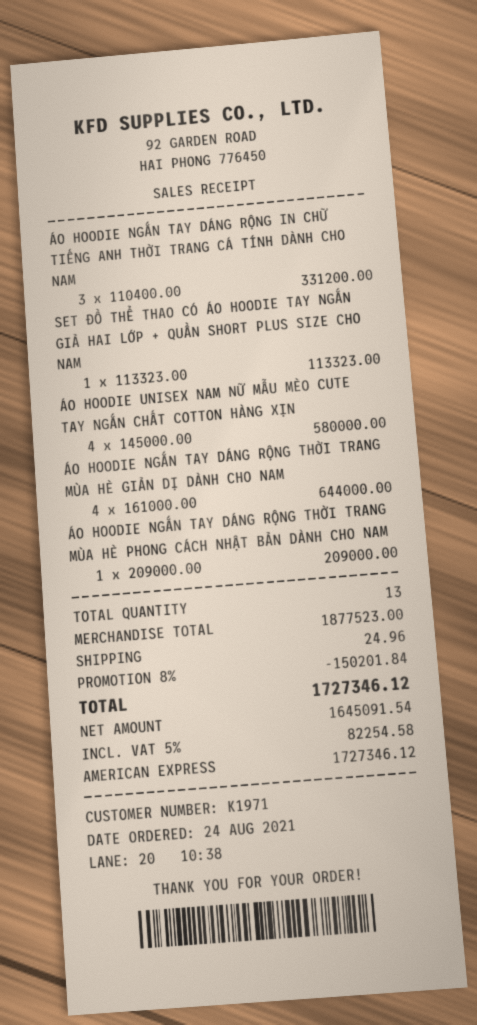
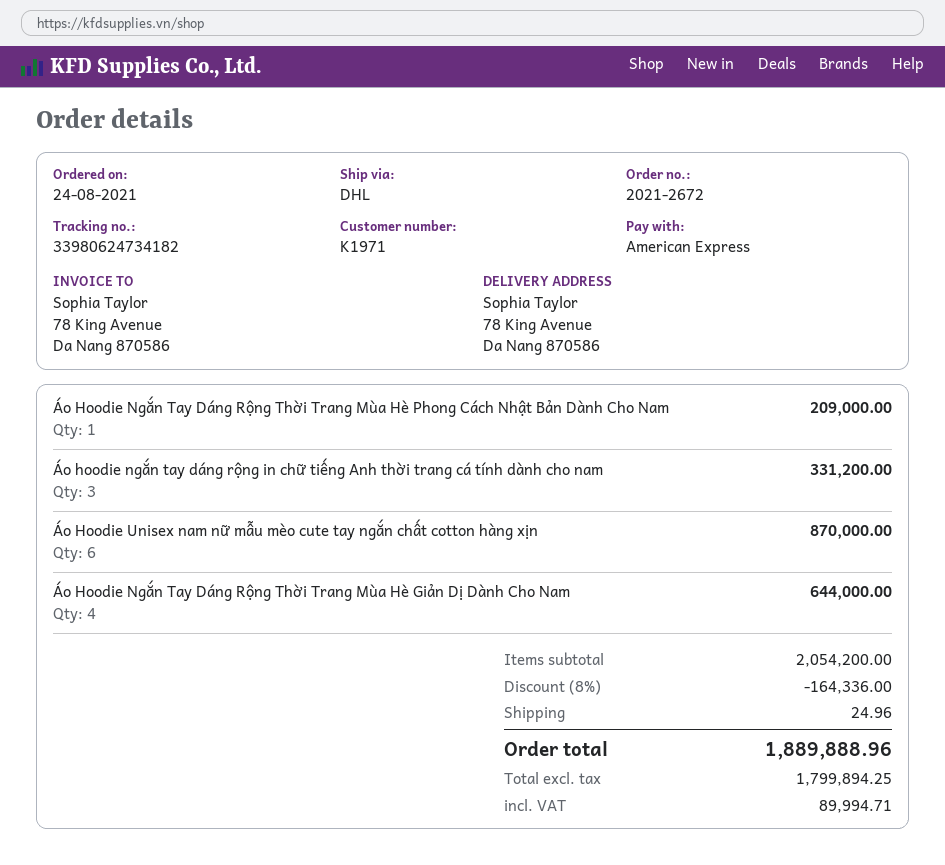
SET ĐỒ THỂ THAO CÓ ÁO HOODIE TAY NGẮN GIẢ HAI LỚP + QUẦN SHORT PLUS SIZE CHO NAM: 1 for 113323.00 -> none
ÁO HOODIE UNISEX NAM NỮ MẪU MÈO CUTE TAY NGẮN CHẤT COTTON HÀNG XỊN: 4 for 580000.00 -> 6 for 870000.00
subtotal: 1877523.00 -> 2054200.00
discount: 8% = 150201.84 -> 8% = 164336.00
net: 1645091.54 -> 1799894.25
tax: 82254.58 -> 89994.71
total: 1727346.12 -> 1889888.96

